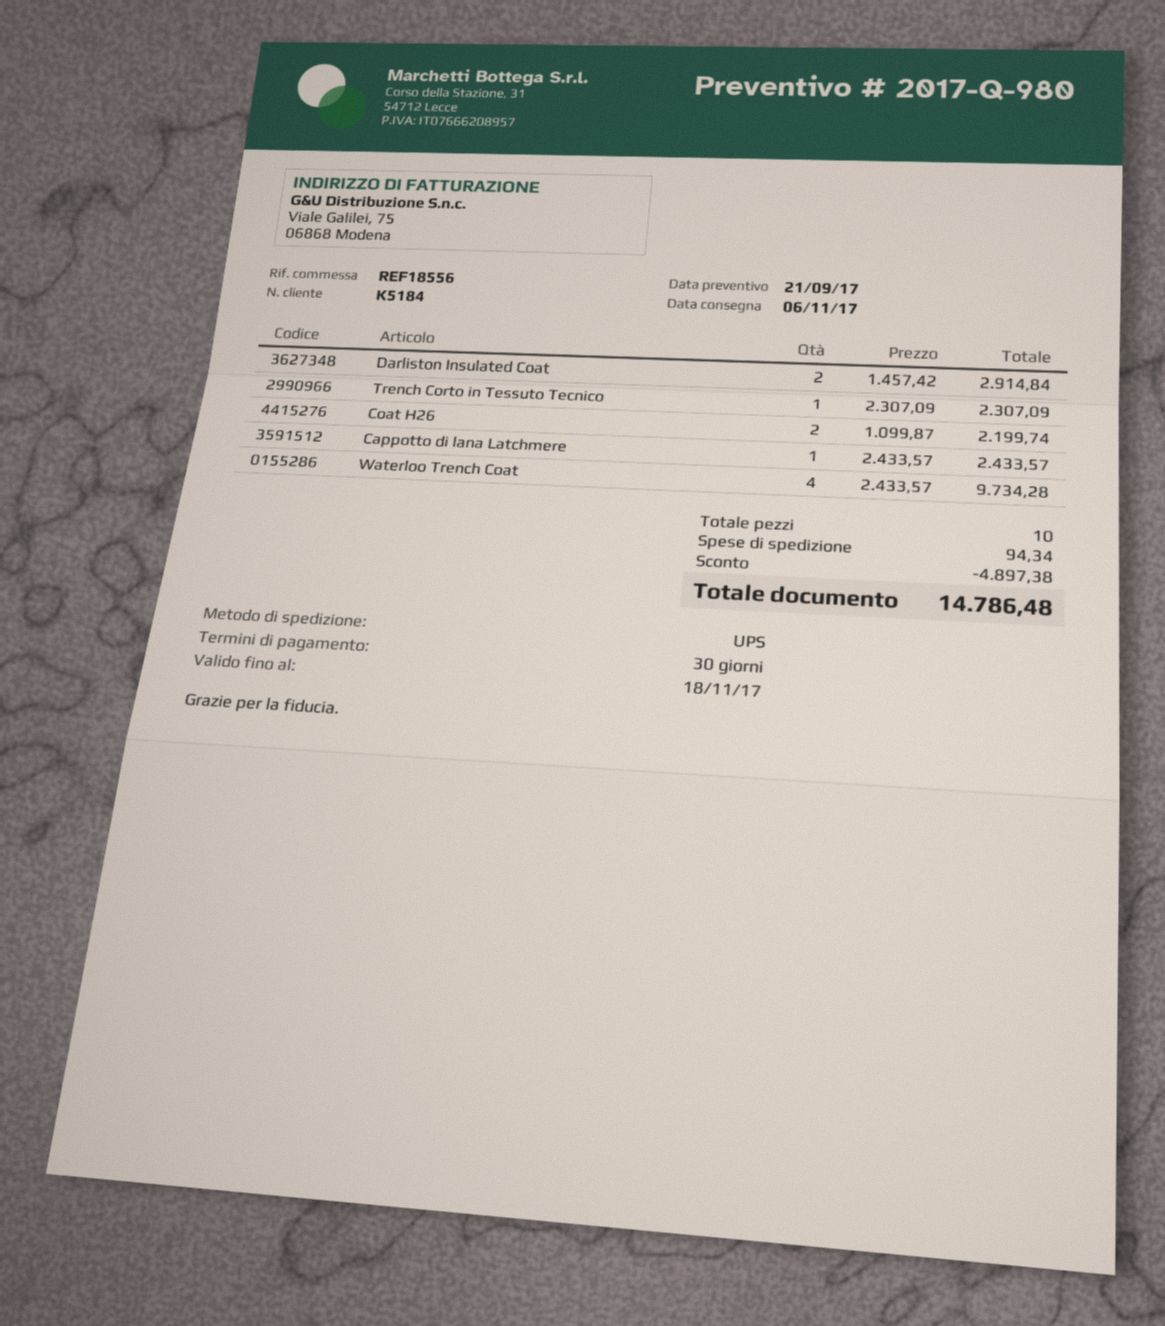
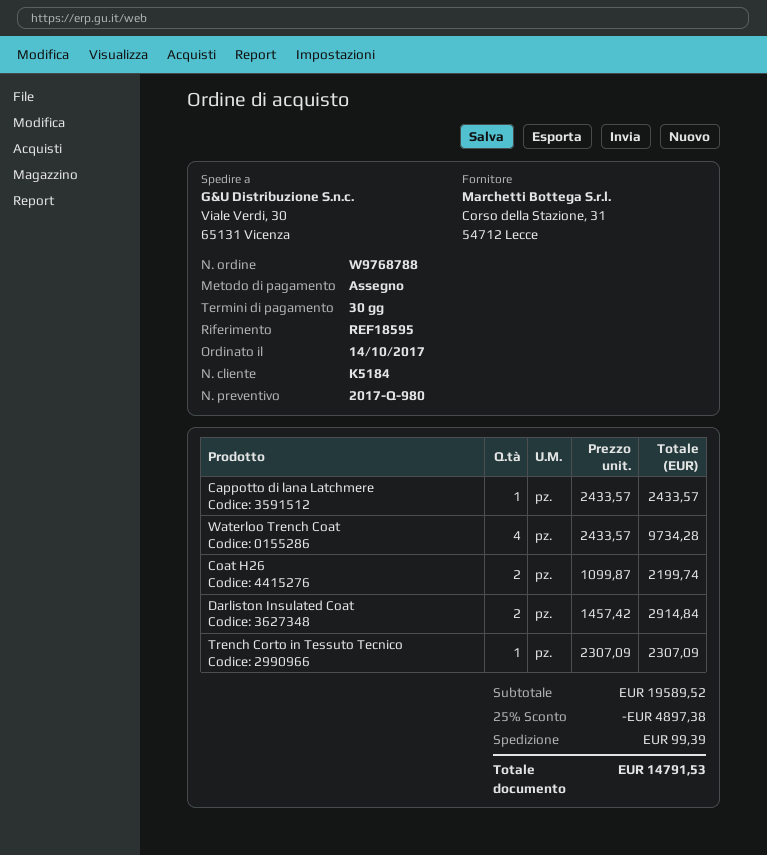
reference: REF18556 -> REF18595
shipping: 94.34 -> 99.39
total: 14786.48 -> 14791.53

